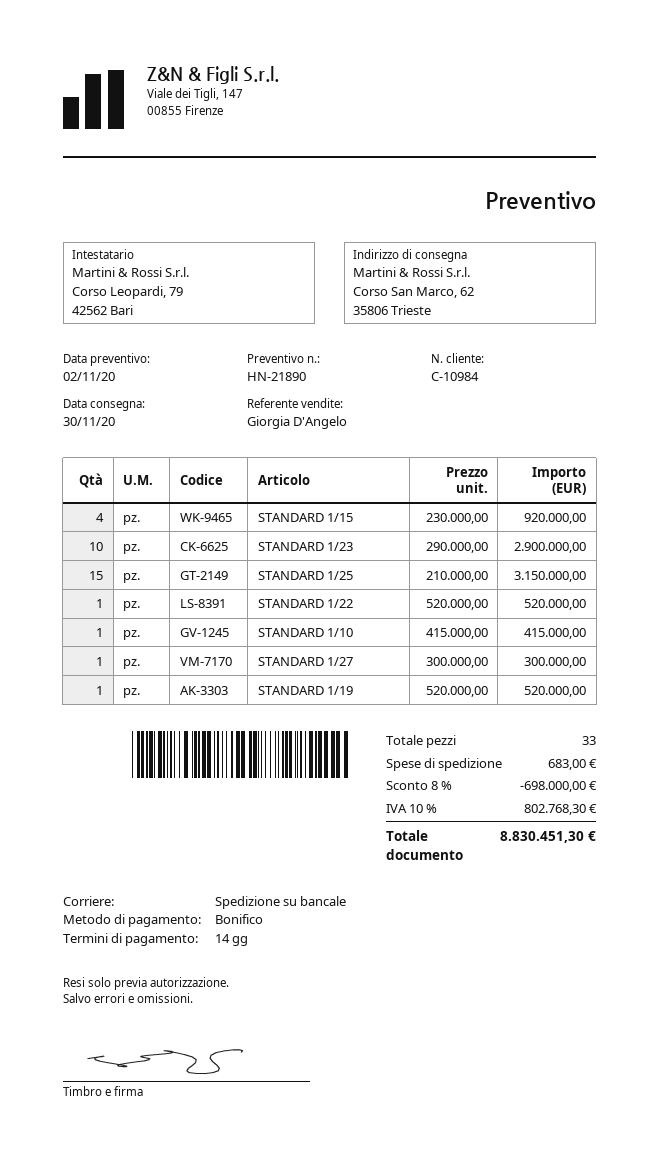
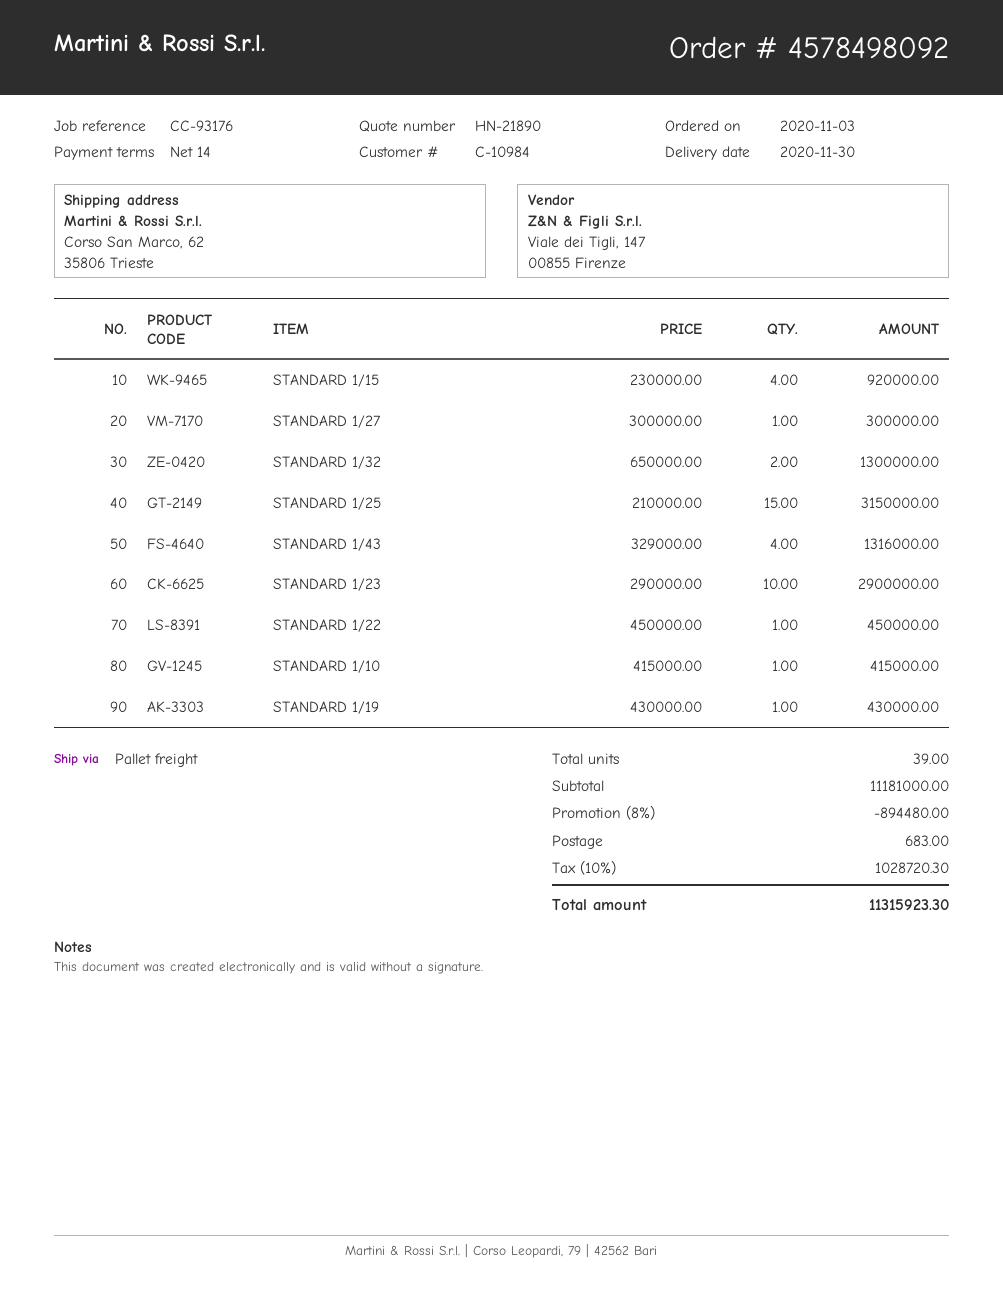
STANDARD 1/22: 1 x 520000.00 = 520000.00 -> 1 x 450000.00 = 450000.00
STANDARD 1/19: 1 x 520000.00 = 520000.00 -> 1 x 430000.00 = 430000.00
STANDARD 1/32: none -> 2 x 650000.00 = 1300000.00
STANDARD 1/43: none -> 4 x 329000.00 = 1316000.00
total quantity: 33 -> 39
discount: 8% = 698000.00 -> 8% = 894480.00
tax: 10% = 802768.30 -> 10% = 1028720.30
total: 8830451.30 -> 11315923.30

